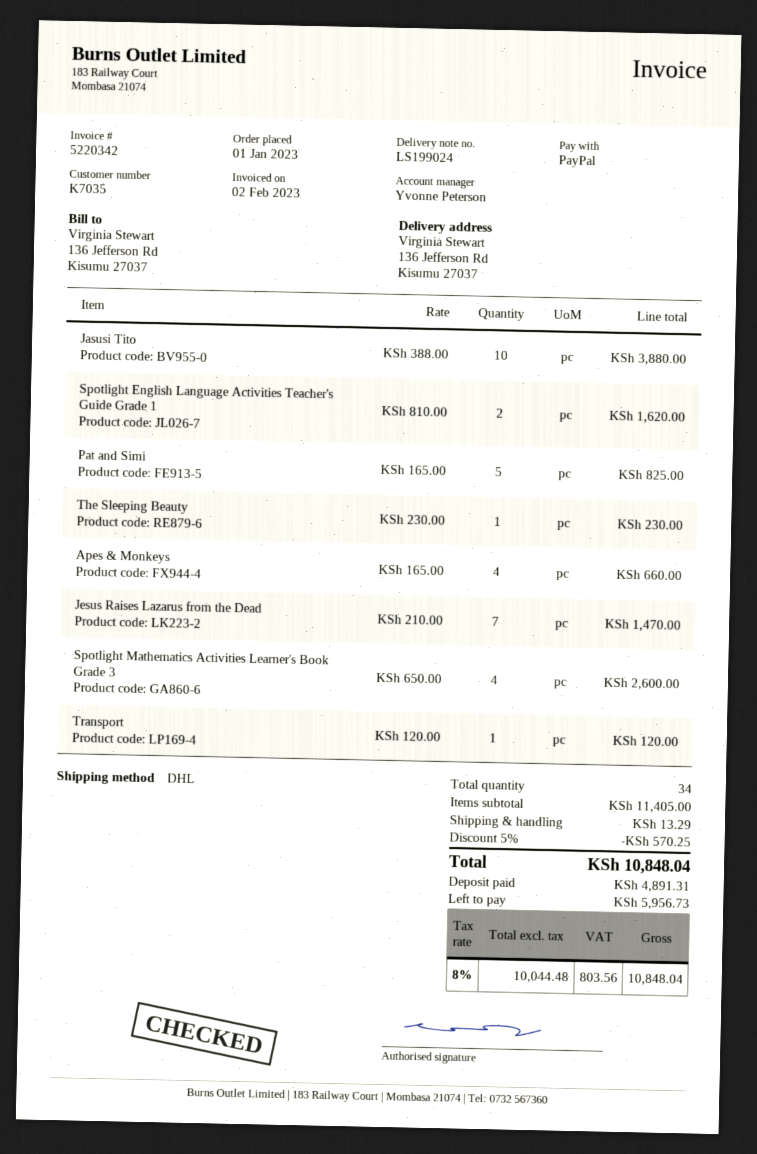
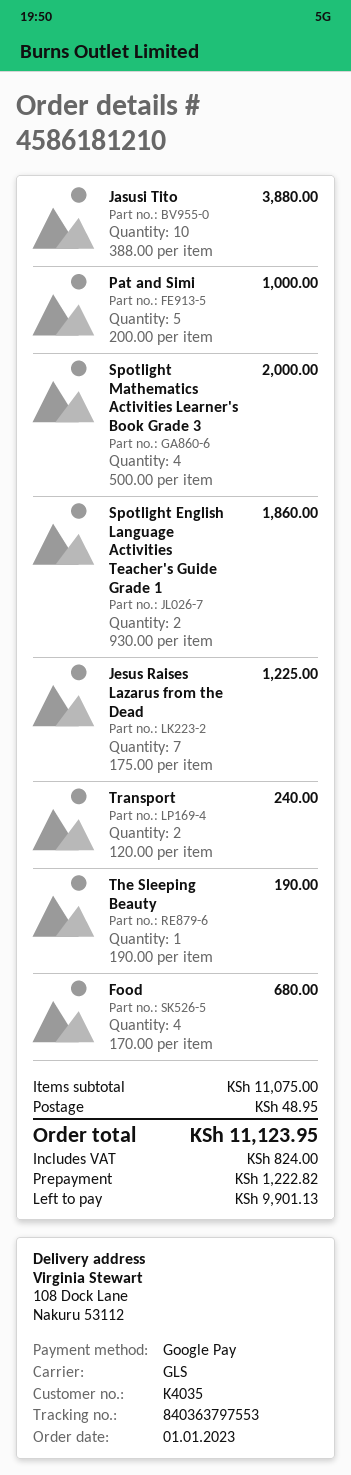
customer number: K7035 -> K4035
payment method: PayPal -> Google Pay
shipping method: DHL -> GLS
ship to: 136 Jefferson Rd, Kisumu 27037 -> 108 Dock Lane, Nakuru 53112
Spotlight English Language Activities Teacher's Guide Grade 1: 2 x 810.00 = 1620.00 -> 2 x 930.00 = 1860.00
Pat and Simi: 5 x 165.00 = 825.00 -> 5 x 200.00 = 1000.00
The Sleeping Beauty: 1 x 230.00 = 230.00 -> 1 x 190.00 = 190.00
Apes & Monkeys: 4 x 165.00 = 660.00 -> none
Jesus Raises Lazarus from the Dead: 7 x 210.00 = 1470.00 -> 7 x 175.00 = 1225.00
Spotlight Mathematics Activities Learner's Book Grade 3: 4 x 650.00 = 2600.00 -> 4 x 500.00 = 2000.00
Transport: 1 x 120.00 = 120.00 -> 2 x 120.00 = 240.00
Food: none -> 4 x 170.00 = 680.00
subtotal: 11405.00 -> 11075.00
discount: 5% = 570.25 -> none
shipping: 13.29 -> 48.95
tax: 803.56 -> 824.00
total: 10848.04 -> 11123.95
deposit: 4891.31 -> 1222.82
balance: 5956.73 -> 9901.13

